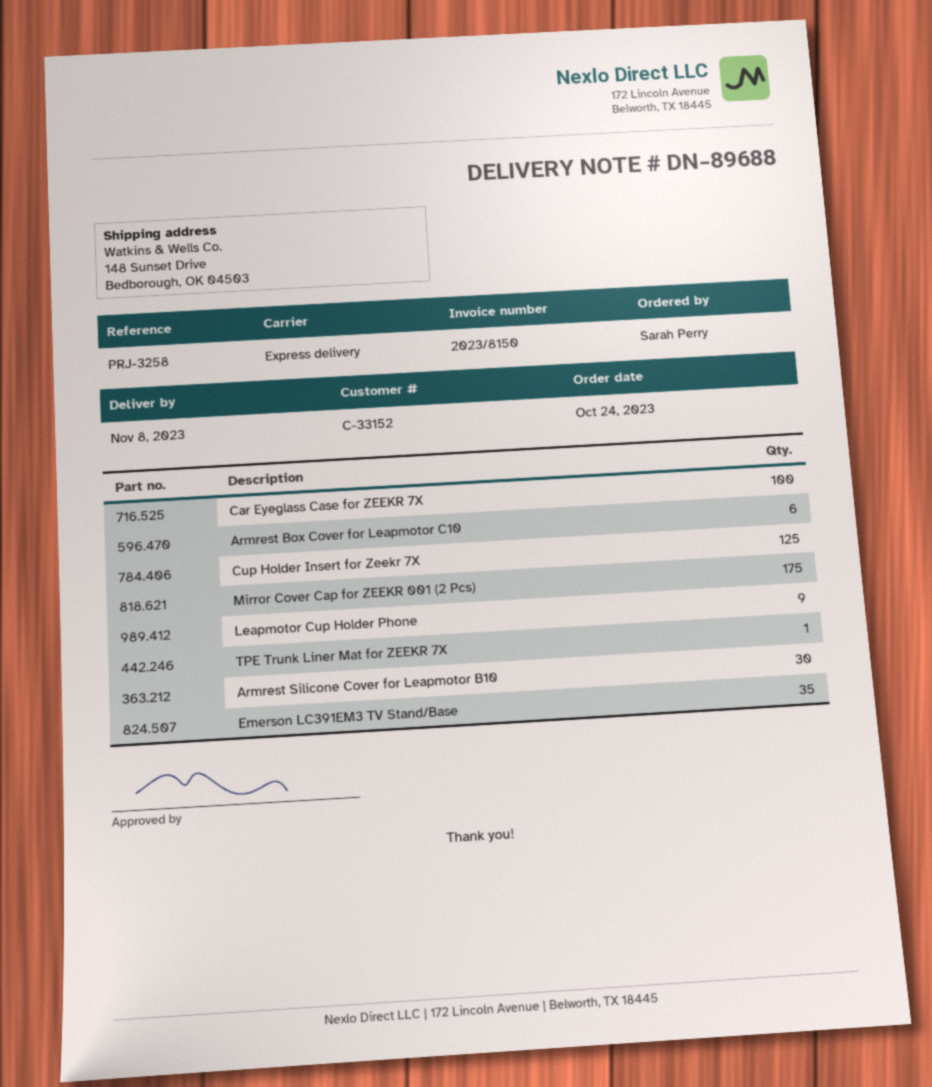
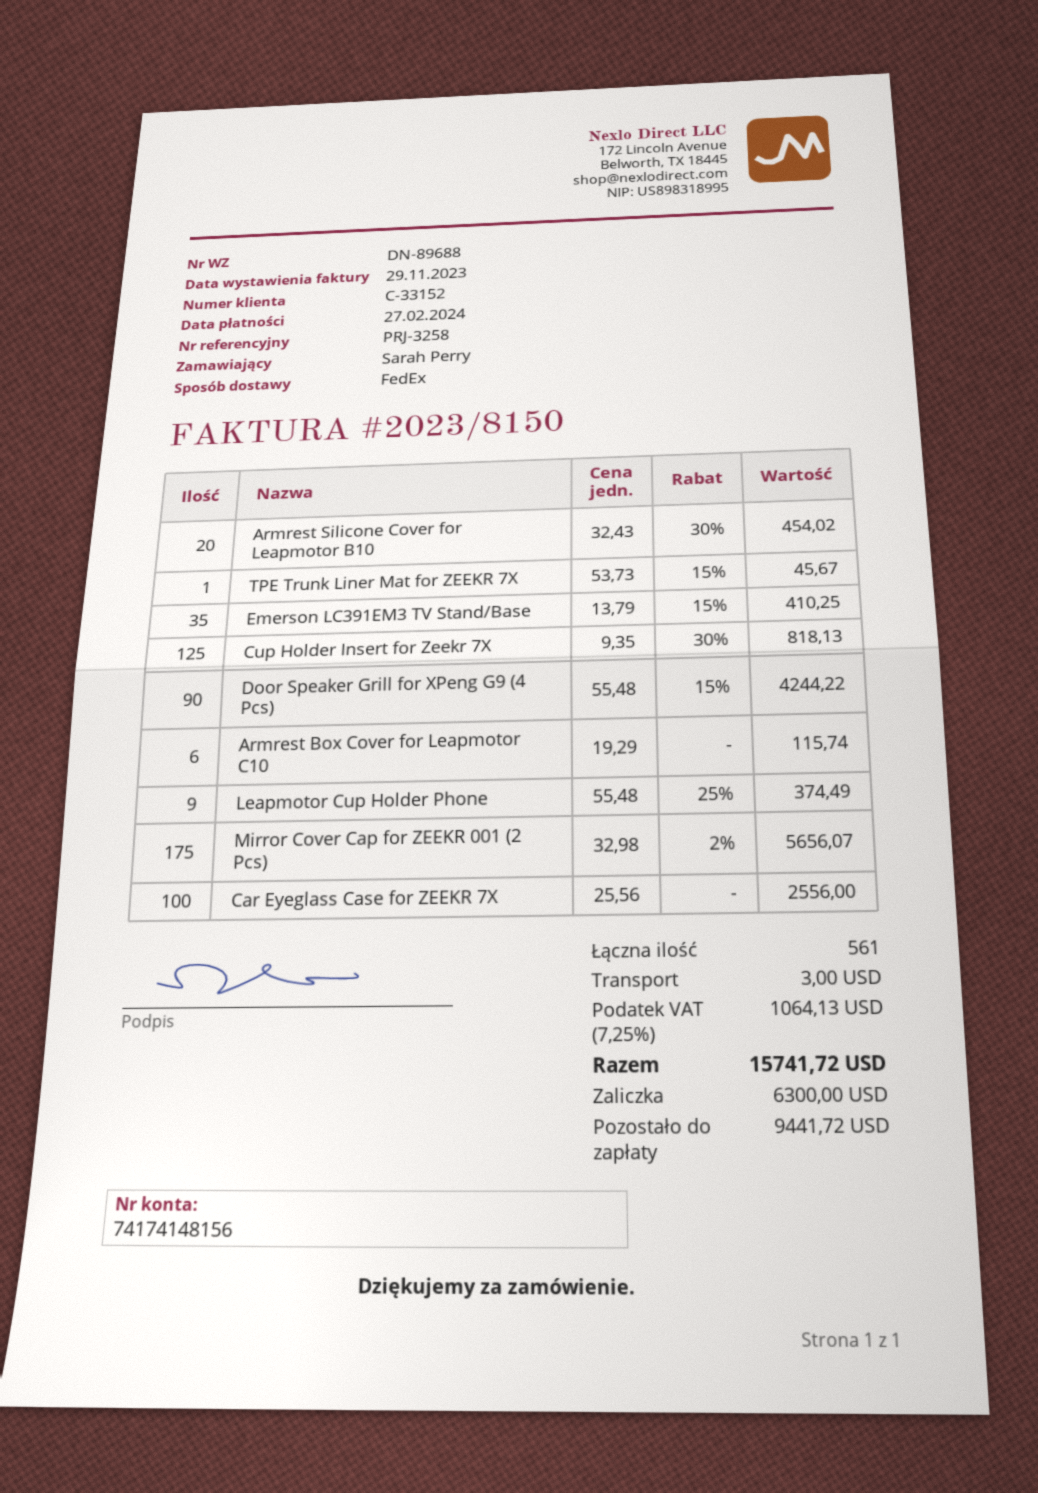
shipping method: express -> FedEx
Armrest Silicone Cover for Leapmotor B10: 30 -> 20
Door Speaker Grill for XPeng G9 (4 Pcs): none -> 90

